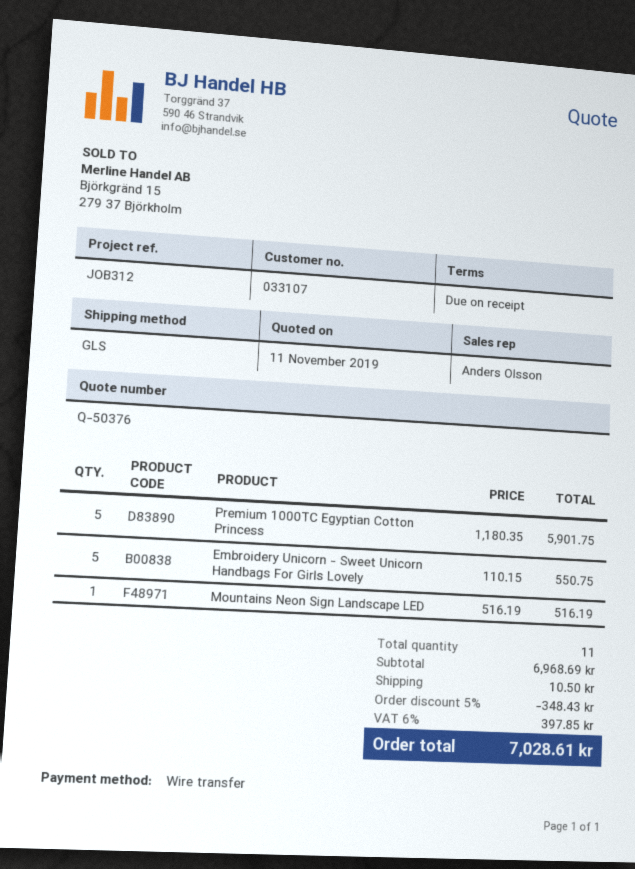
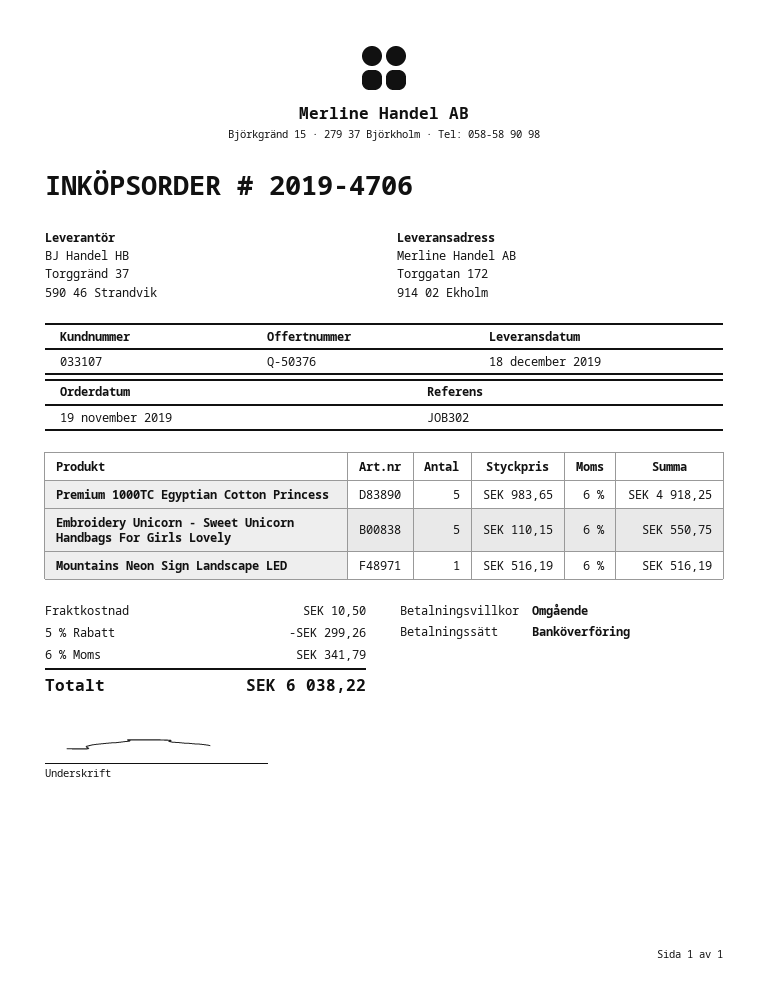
reference: JOB312 -> JOB302
Premium 1000TC Egyptian Cotton Princess: 5 x 1180.35 = 5901.75 -> 5 x 983.65 = 4918.25
discount: 5% = 348.43 -> 5% = 299.26
tax: 6% = 397.85 -> 6% = 341.79
total: 7028.61 -> 6038.22

